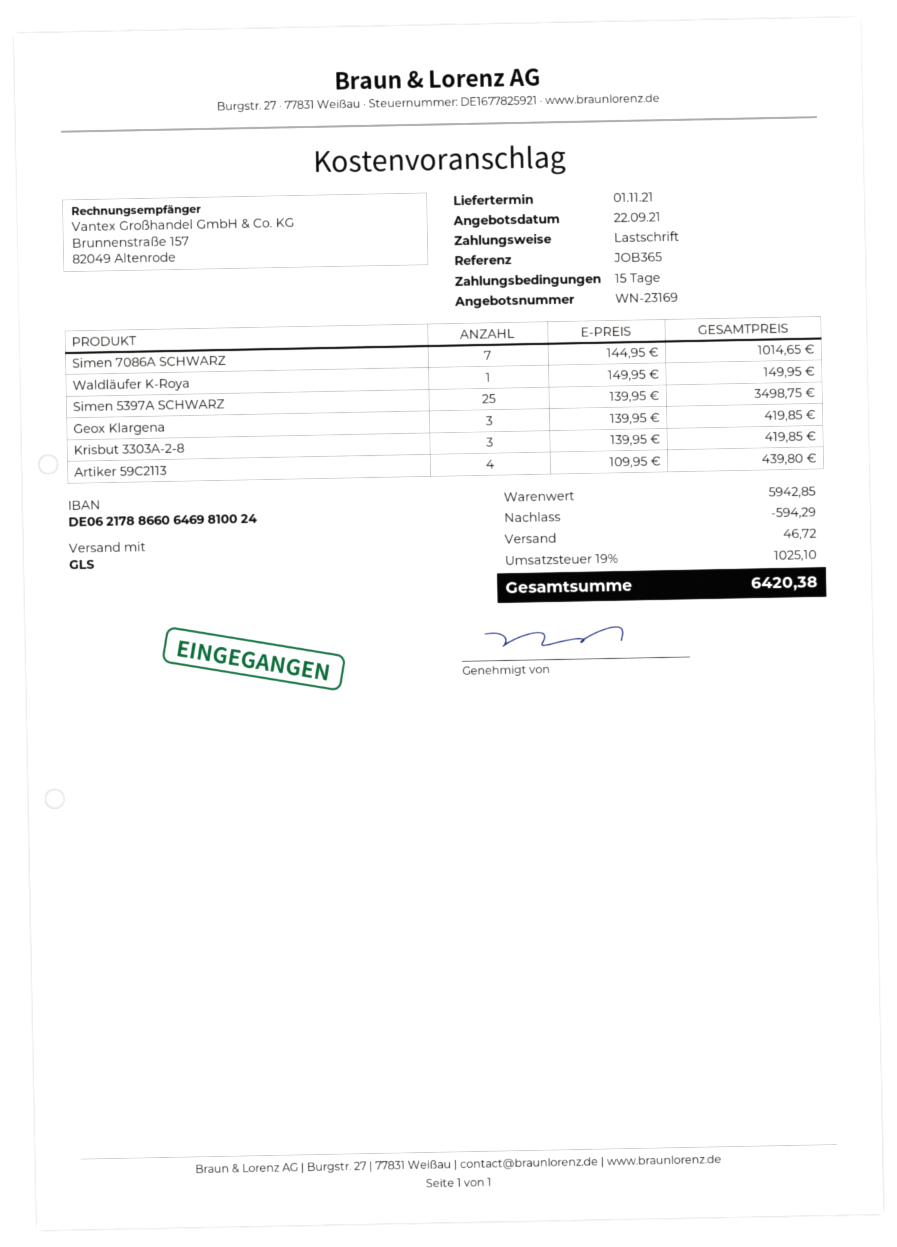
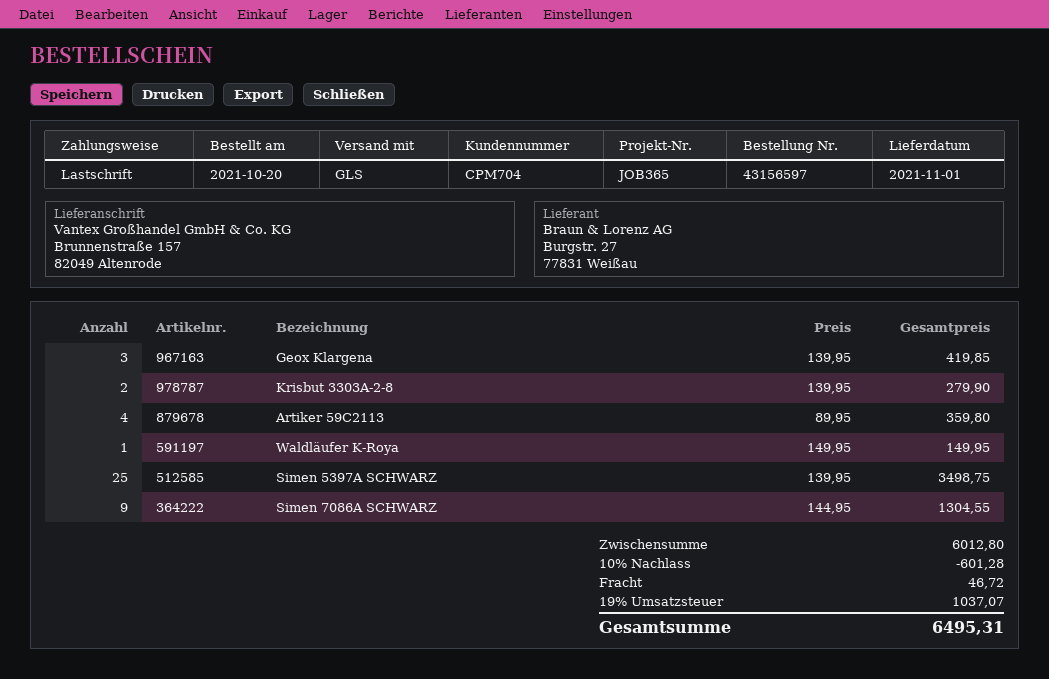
Simen 7086A SCHWARZ: 7 x 144.95 = 1014.65 -> 9 x 144.95 = 1304.55
Krisbut 3303A-2-8: 3 x 139.95 = 419.85 -> 2 x 139.95 = 279.90
Artiker 59C2113: 4 x 109.95 = 439.80 -> 4 x 89.95 = 359.80
subtotal: 5942.85 -> 6012.80
discount: 594.29 -> 601.28
tax: 19% = 1025.10 -> 19% = 1037.07
total: 6420.38 -> 6495.31

